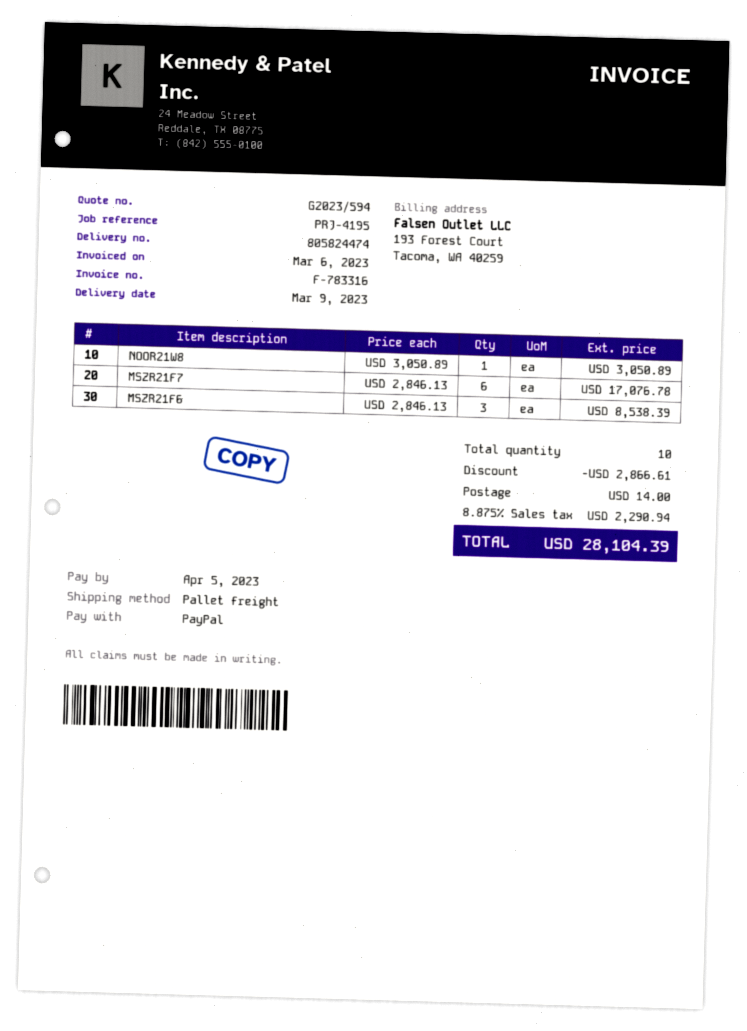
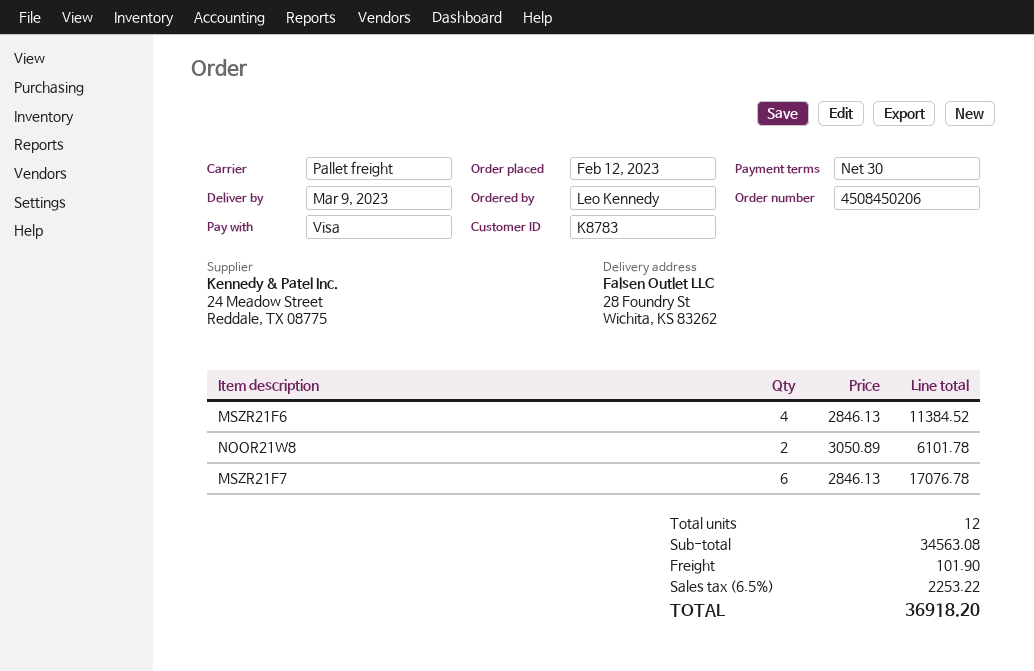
payment method: PayPal -> Visa
NOOR21W8: 1 x 3050.89 = 3050.89 -> 2 x 3050.89 = 6101.78
MSZR21F6: 3 x 2846.13 = 8538.39 -> 4 x 2846.13 = 11384.52
total quantity: 10 -> 12
discount: 2866.61 -> none
shipping: 14.00 -> 101.90
tax: 8.875% = 2290.94 -> 6.5% = 2253.22
total: 28104.39 -> 36918.20

